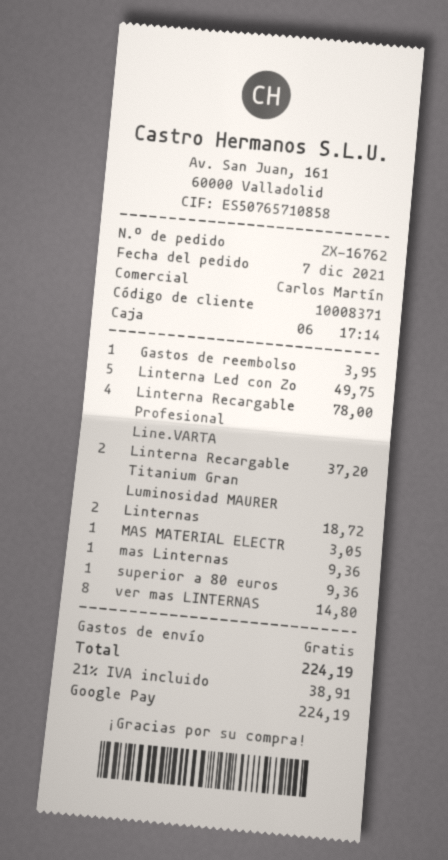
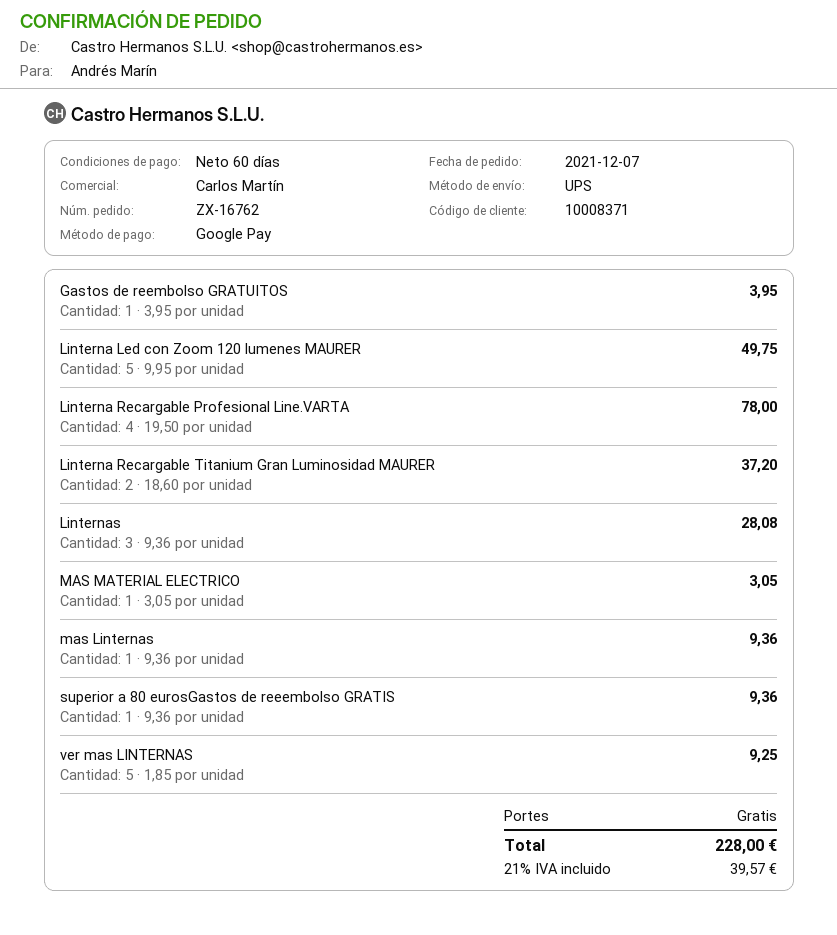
Linternas: 2 for 18.72 -> 3 for 28.08
ver mas LINTERNAS: 8 for 14.80 -> 5 for 9.25
tax: 21% = 38.91 -> 21% = 39.57
total: 224.19 -> 228.00

